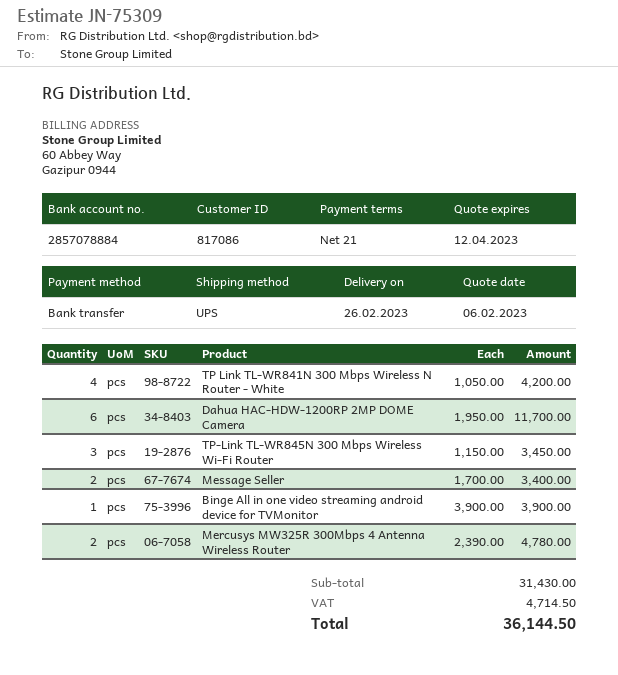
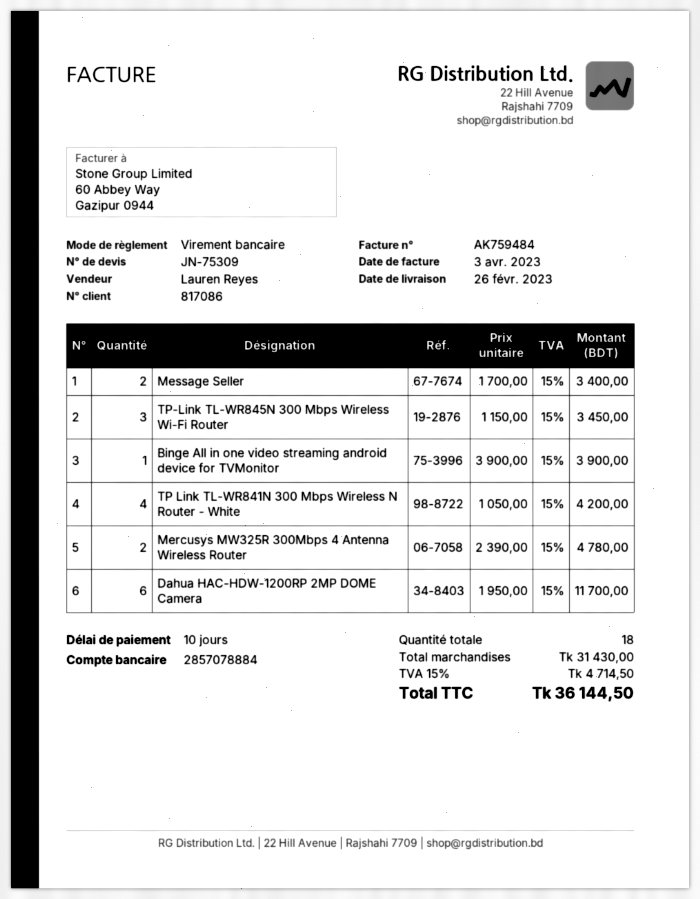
payment terms: 21 days -> 10 days

